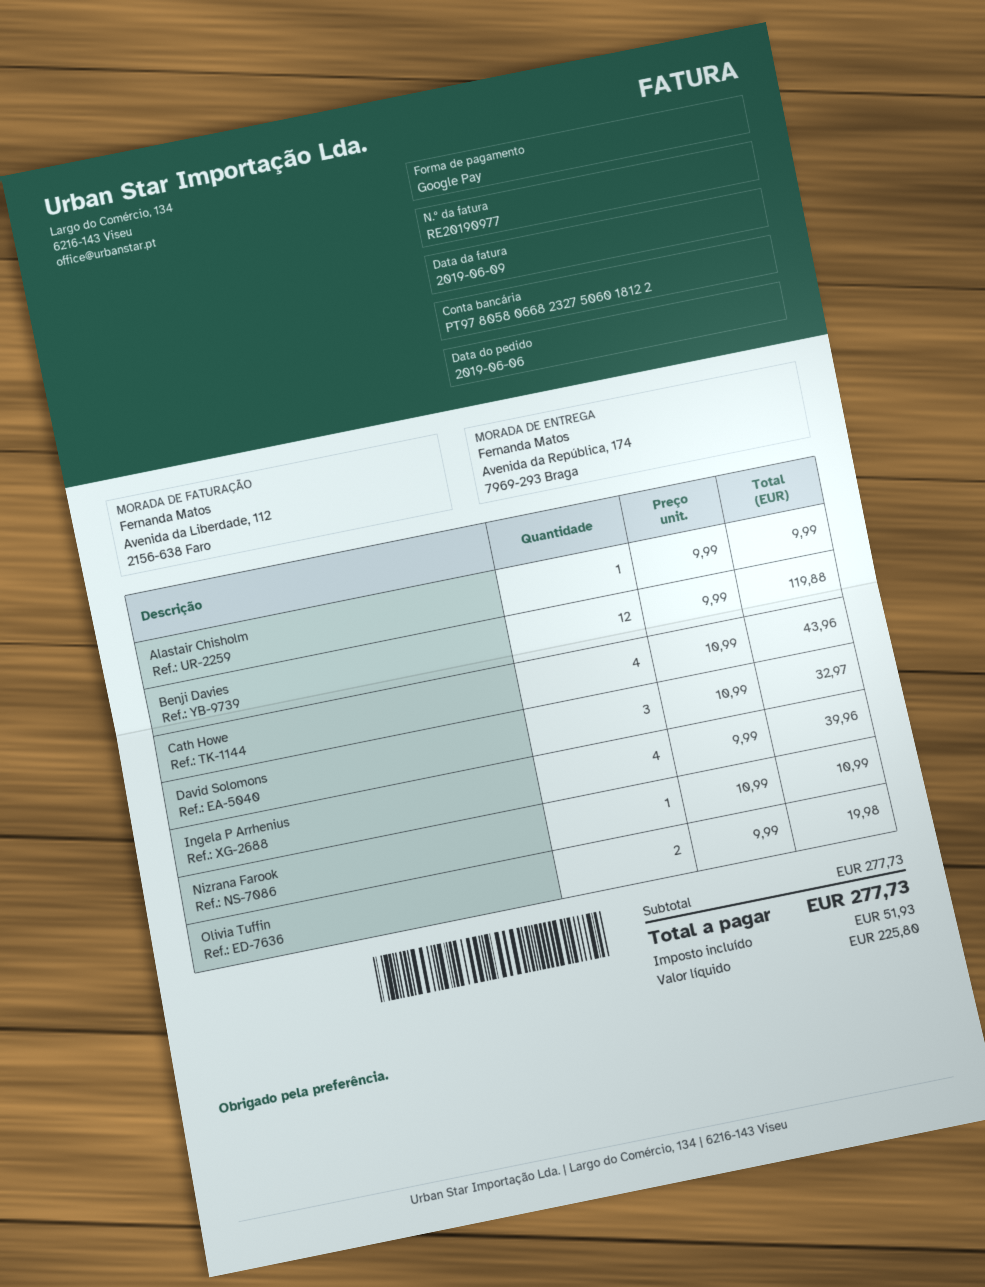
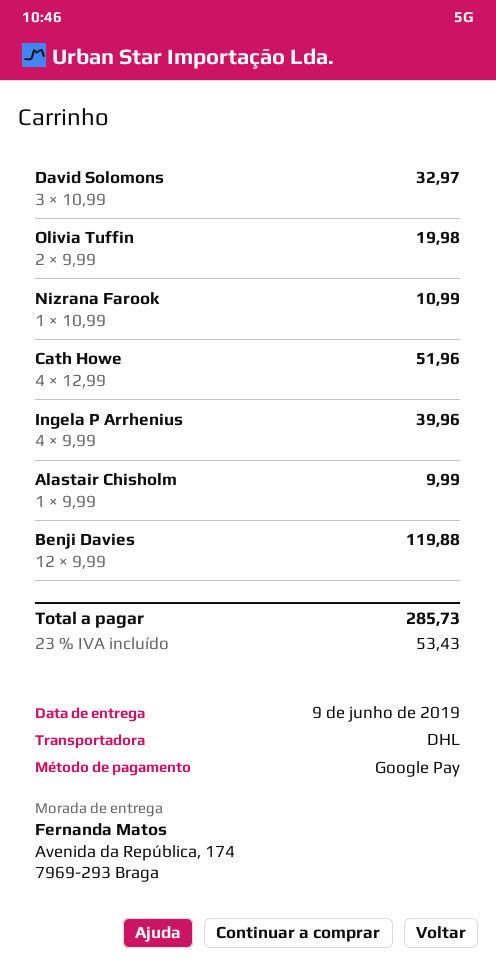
Cath Howe: 4 x 10.99 = 43.96 -> 4 x 12.99 = 51.96
tax: 51.93 -> 53.43
total: 277.73 -> 285.73

